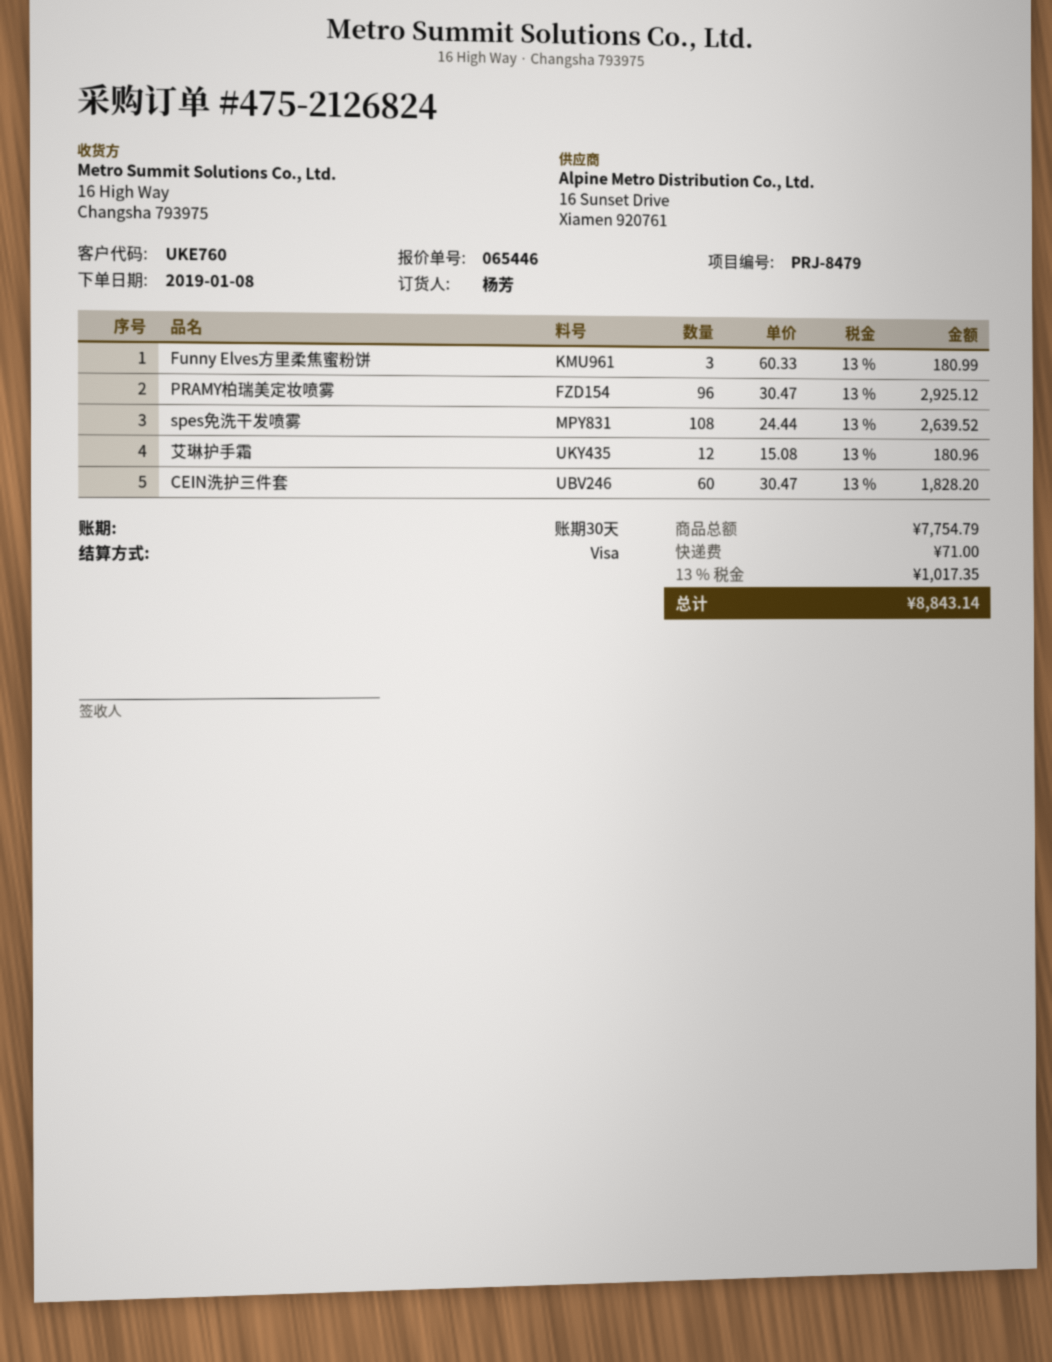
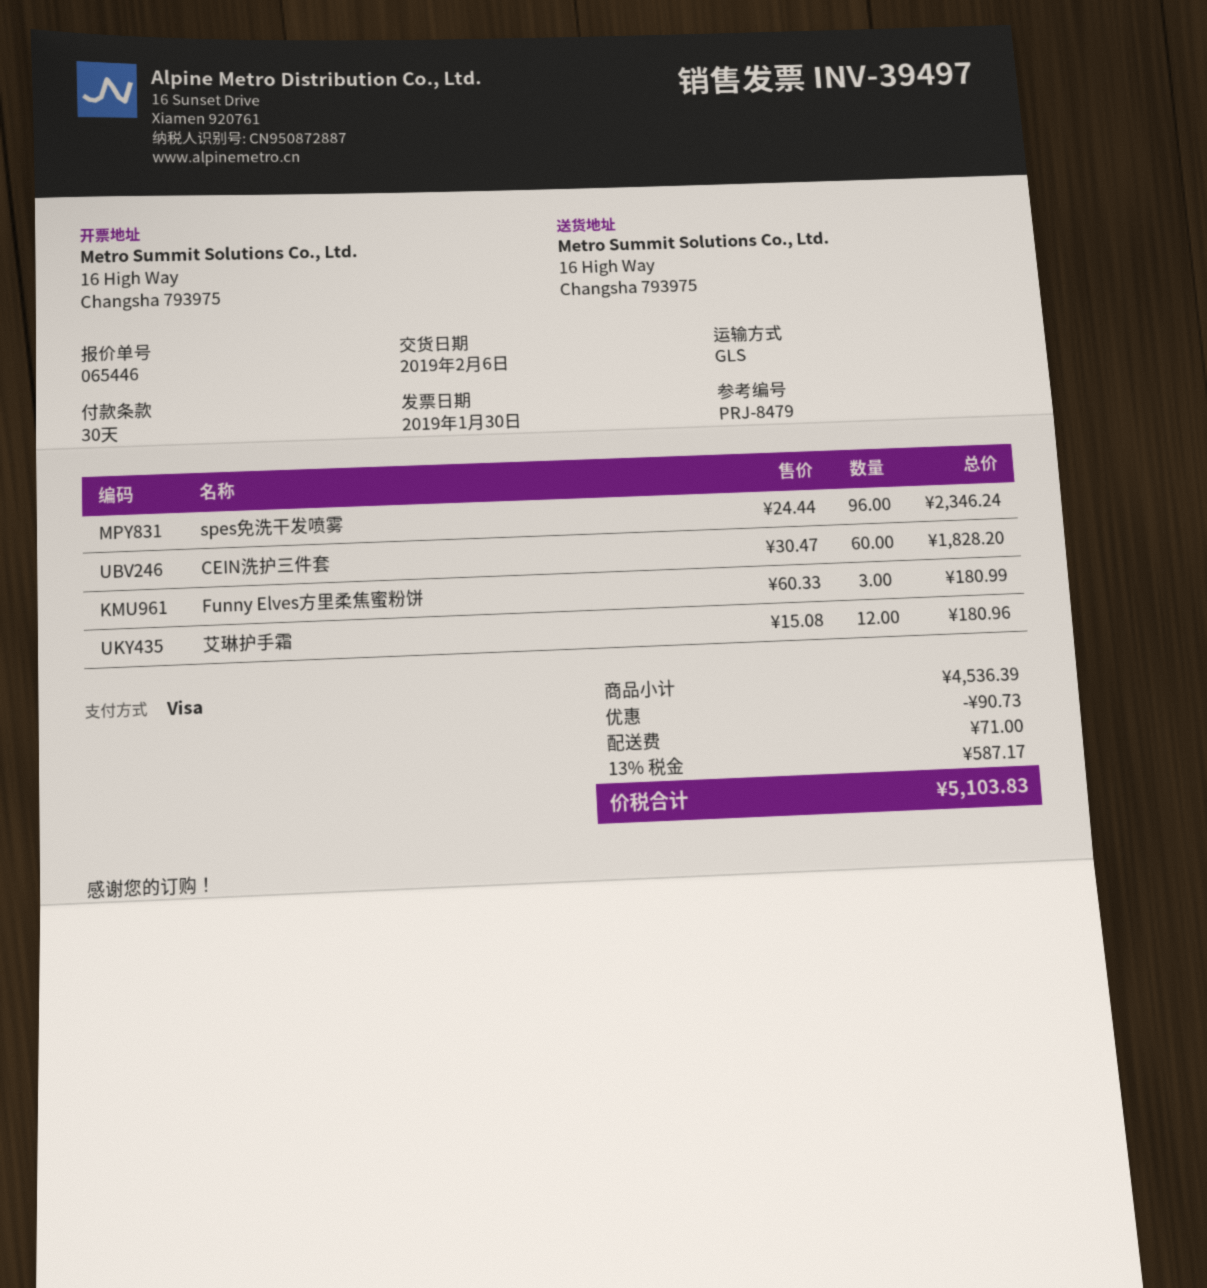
PRAMY柏瑞美定妆喷雾: 96 x 30.47 = 2925.12 -> none
spes免洗干发喷雾: 108 x 24.44 = 2639.52 -> 96 x 24.44 = 2346.24
subtotal: 7754.79 -> 4536.39
discount: none -> 90.73
tax: 13% = 1017.35 -> 13% = 587.17
total: 8843.14 -> 5103.83

